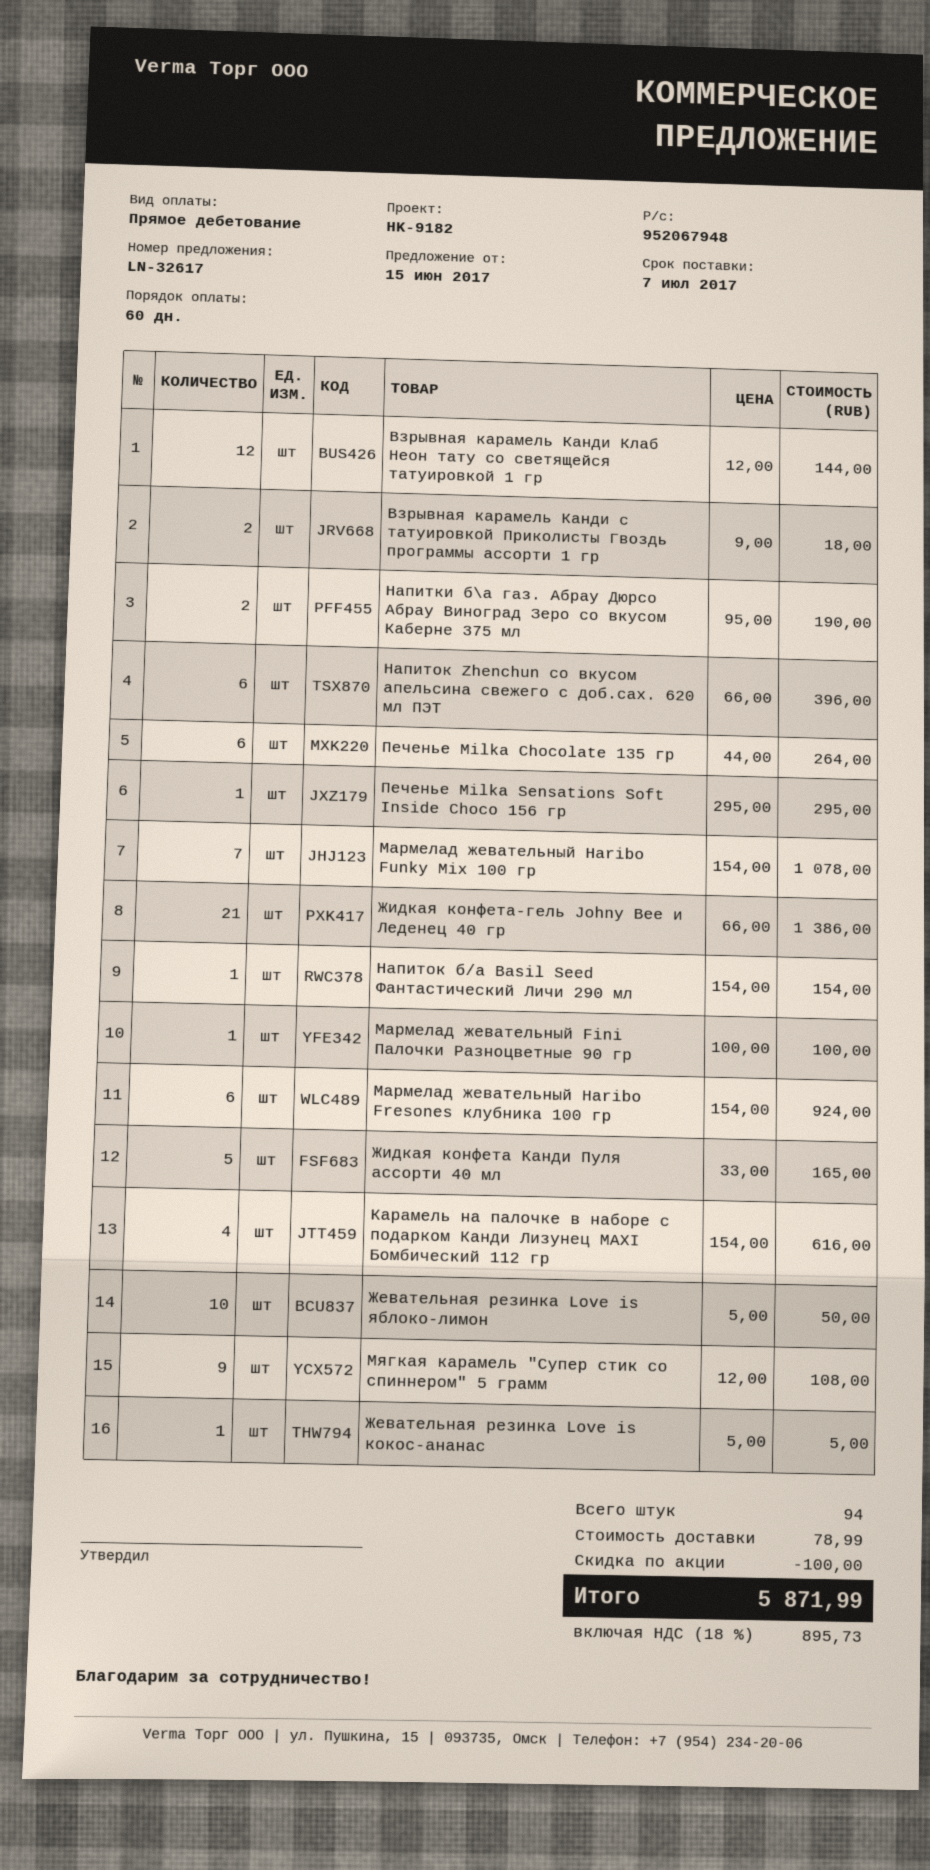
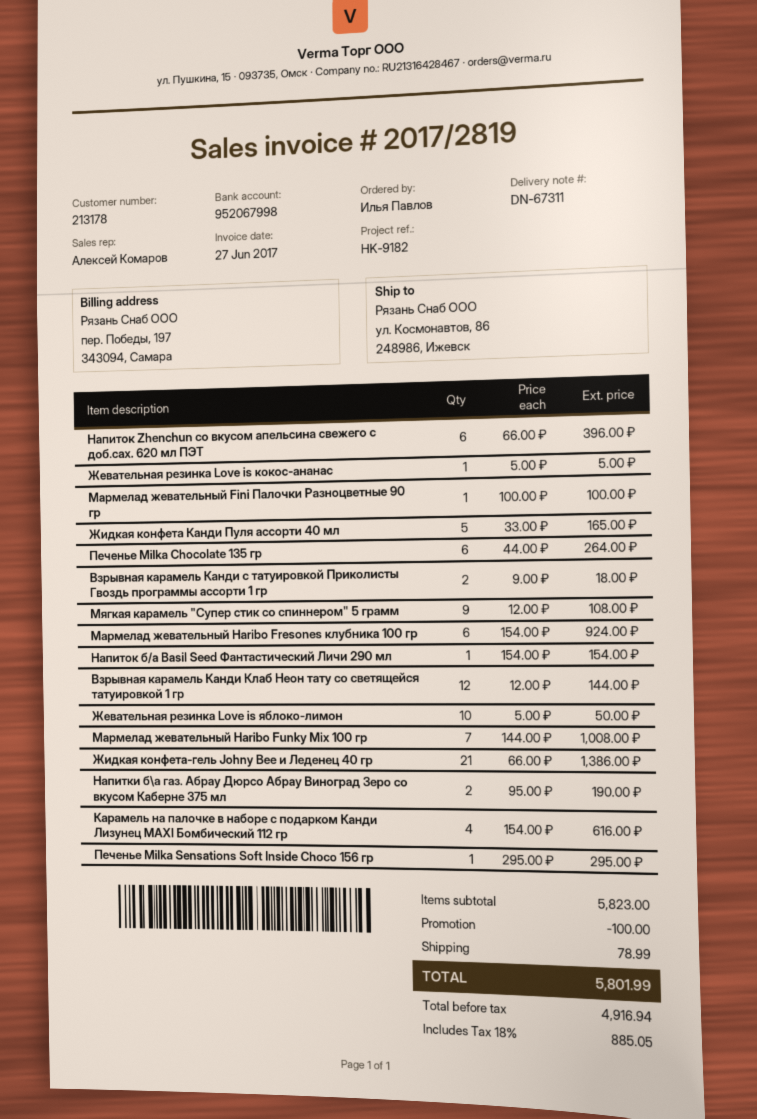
bank account: 952067948 -> 952067998
Мармелад жевательный Haribo Funky Mix 100 гр: 7 x 154.00 = 1078.00 -> 7 x 144.00 = 1008.00
tax: 18% = 895.73 -> 18% = 885.05
total: 5871.99 -> 5801.99

